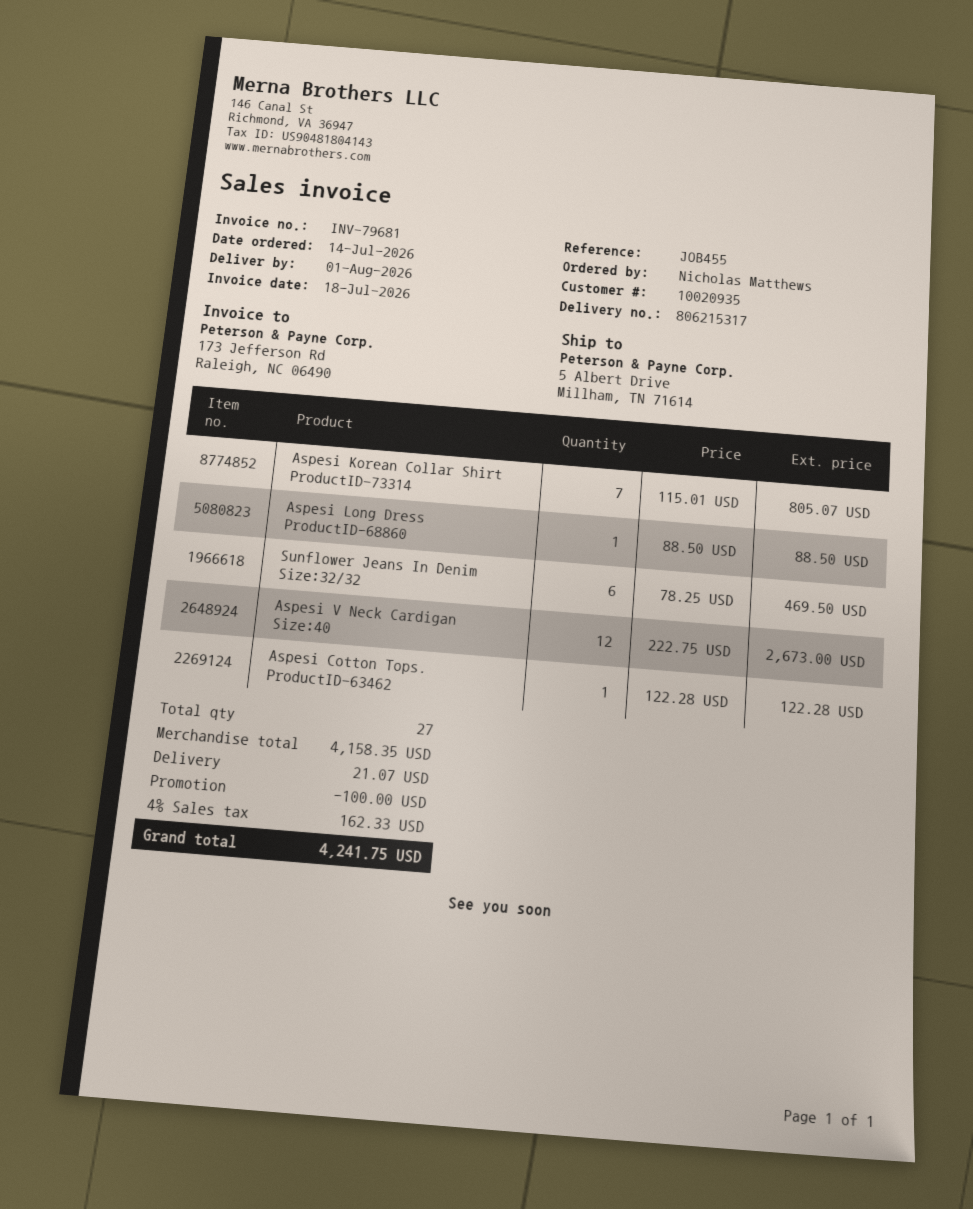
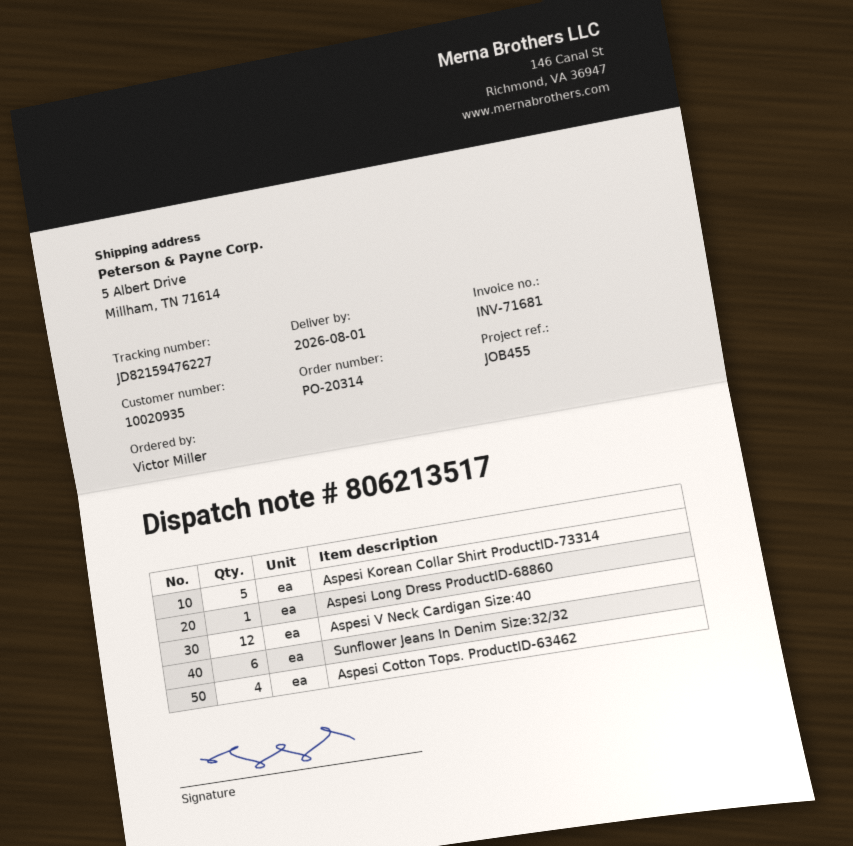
delivery note number: 806215317 -> 806213517
invoice number: INV-79681 -> INV-71681
ordered by: Nicholas Matthews -> Victor Miller
Aspesi Korean Collar Shirt ProductID-73314: 7 -> 5
Aspesi Cotton Tops. ProductID-63462: 1 -> 4

